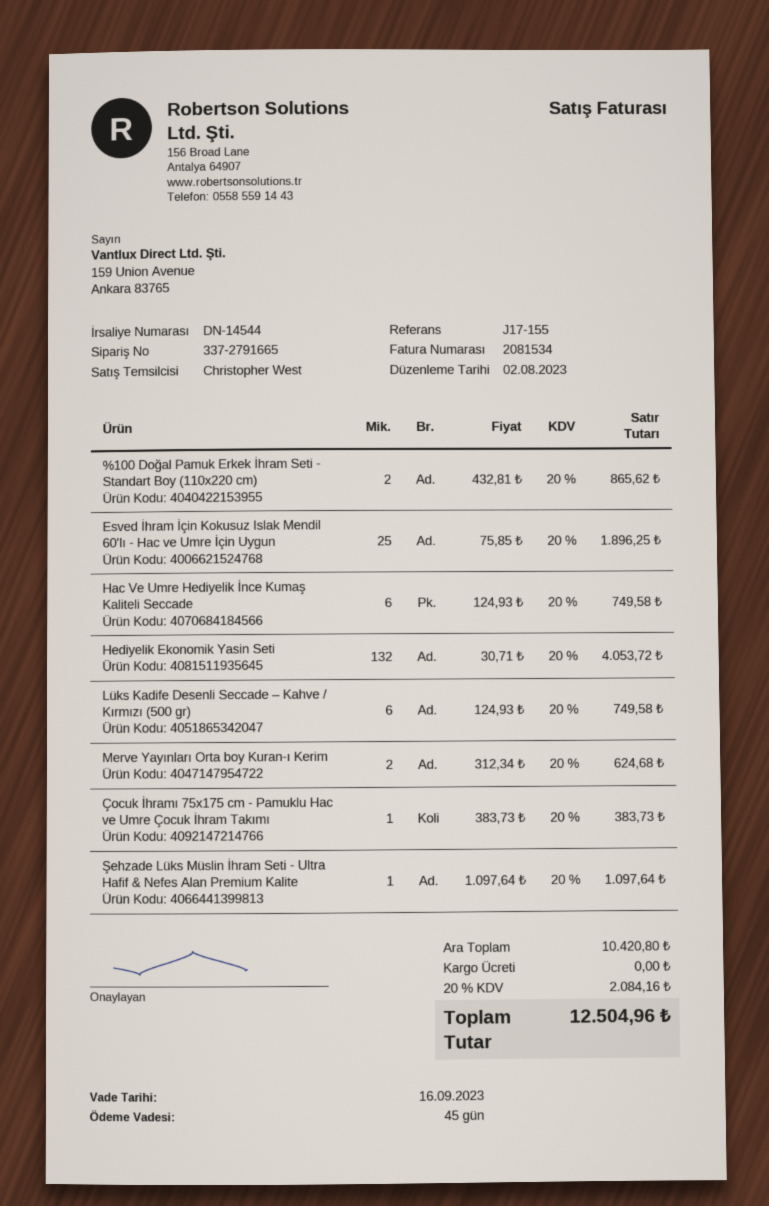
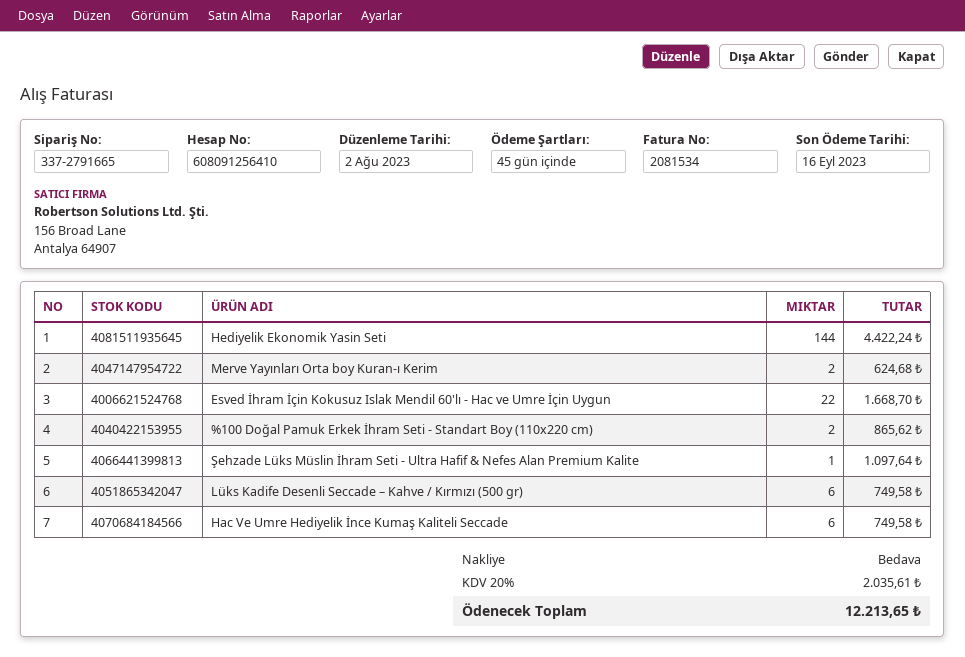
Esved İhram İçin Kokusuz Islak Mendil 60'lı - Hac ve Umre İçin Uygun: 25 for 1896.25 -> 22 for 1668.70
Hediyelik Ekonomik Yasin Seti: 132 for 4053.72 -> 144 for 4422.24
Çocuk İhramı 75x175 cm - Pamuklu Hac ve Umre Çocuk İhram Takımı: 1 for 383.73 -> none
tax: 20% = 2084.16 -> 20% = 2035.61
total: 12504.96 -> 12213.65

